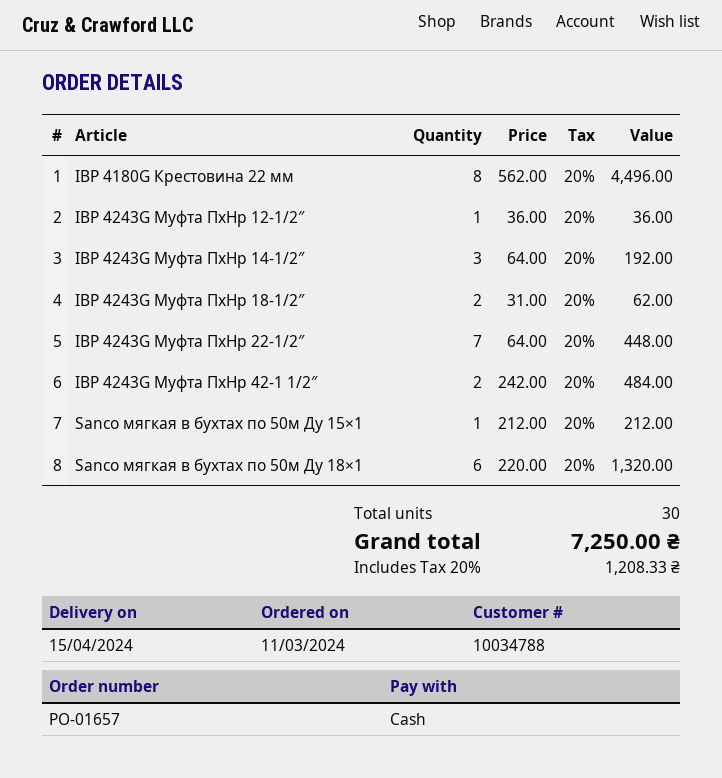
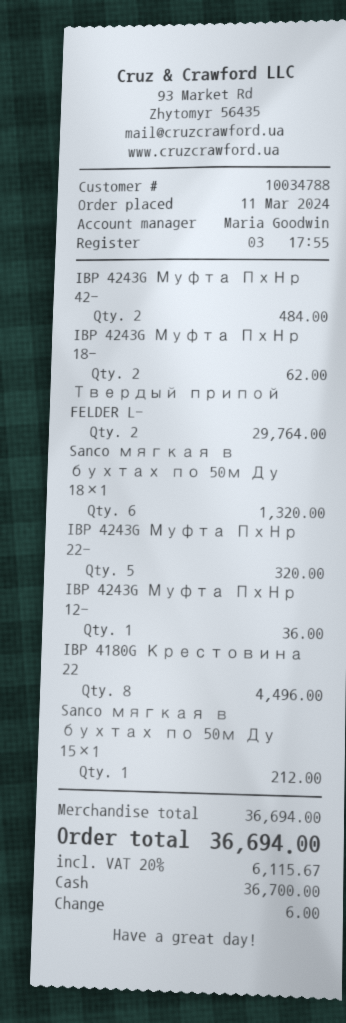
IBP 4243G Муфта ПхНр 14-1/2″: 3 for 192.00 -> none
IBP 4243G Муфта ПхНр 22-1/2″: 7 for 448.00 -> 5 for 320.00
Твердый припой FELDER L-: none -> 2 for 29764.00
tax: 20% = 1208.33 -> 20% = 6115.67
total: 7250.00 -> 36694.00

